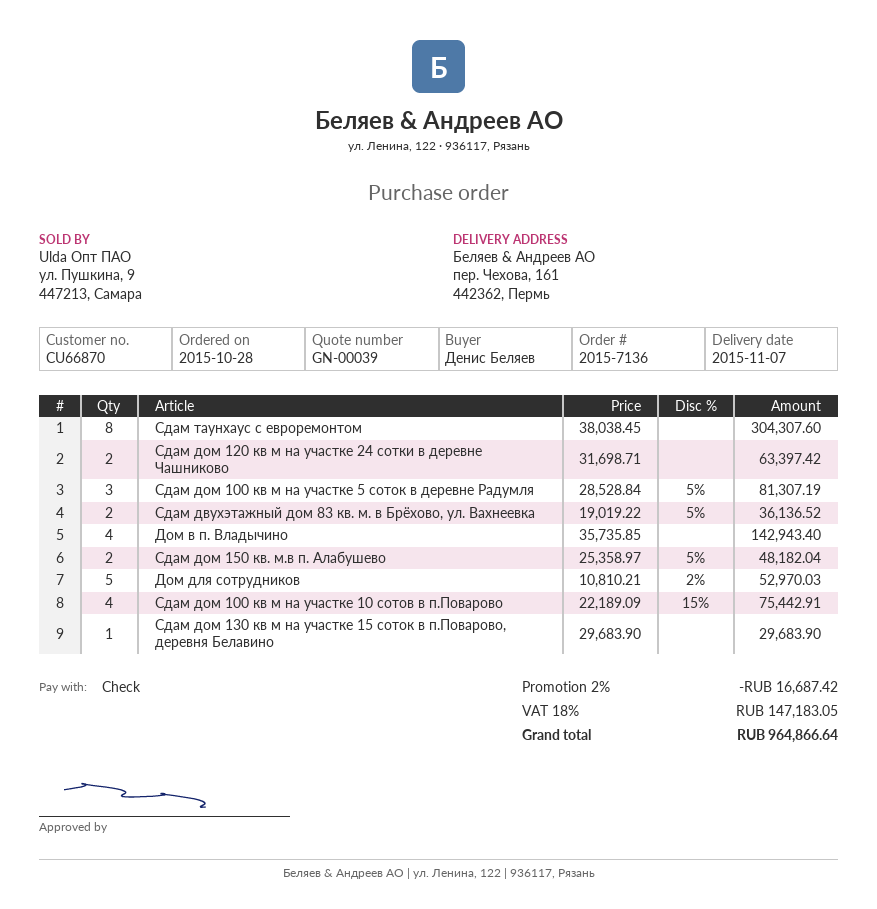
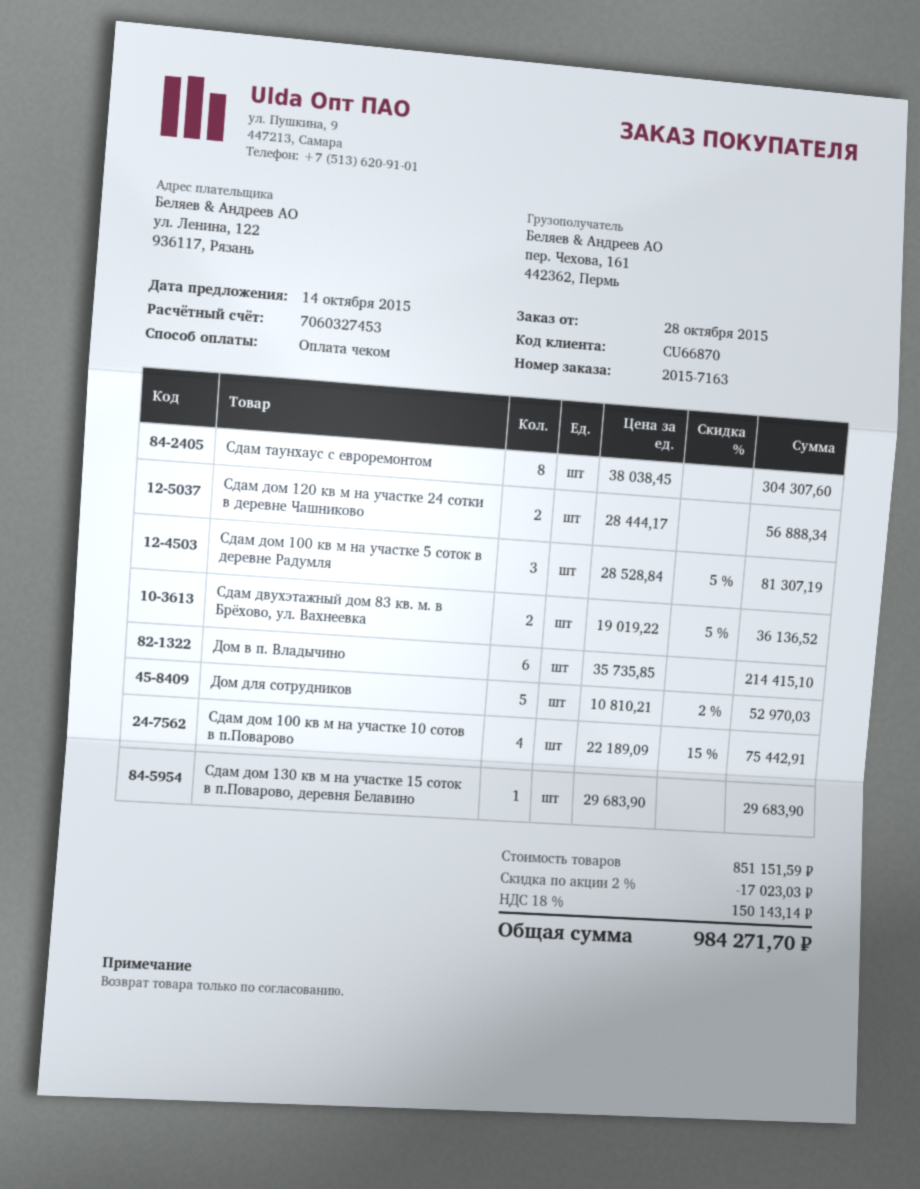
order number: 2015-7136 -> 2015-7163
Сдам дом 120 кв м на участке 24 сотки в деревне Чашниково: 2 x 31698.71 = 63397.42 -> 2 x 28444.17 = 56888.34
Дом в п. Владычино: 4 x 35735.85 = 142943.40 -> 6 x 35735.85 = 214415.10
Сдам дом 150 кв. м.в п. Алабушево: 2 x 25358.97 - 5% = 48182.04 -> none
discount: 2% = 16687.42 -> 2% = 17023.03
tax: 18% = 147183.05 -> 18% = 150143.14
total: 964866.64 -> 984271.70

